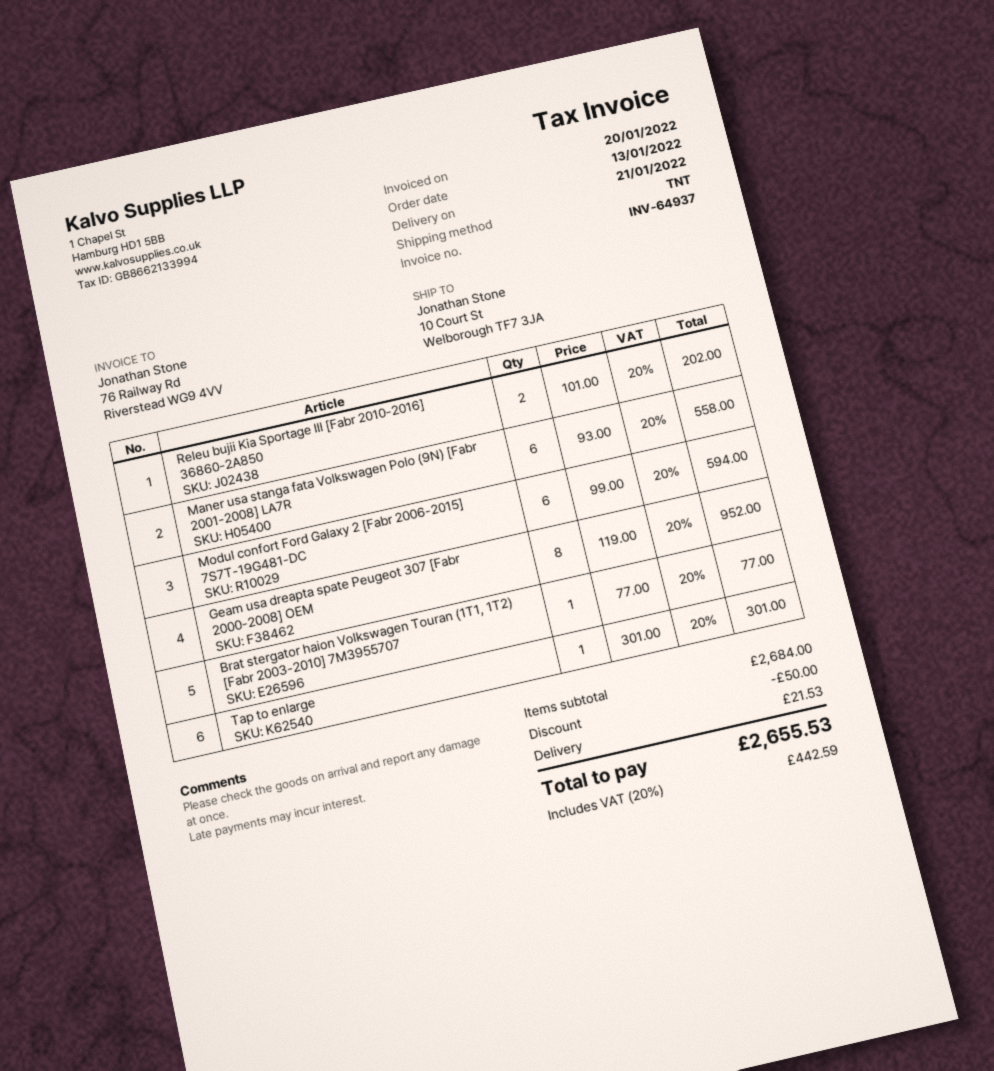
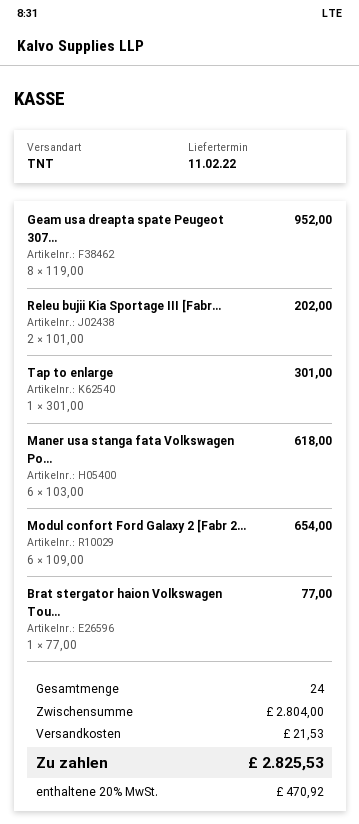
delivery date: 2022-01-21 -> 2022-02-11
Maner usa stanga fata Volkswagen Polo (9N) [Fabr 2001-2008] LA7R: 6 x 93.00 = 558.00 -> 6 x 103.00 = 618.00
Modul confort Ford Galaxy 2 [Fabr 2006-2015] 7S7T-19G481-DC: 6 x 99.00 = 594.00 -> 6 x 109.00 = 654.00
subtotal: 2684.00 -> 2804.00
discount: 50.00 -> none
tax: 20% = 442.59 -> 20% = 470.92
total: 2655.53 -> 2825.53

